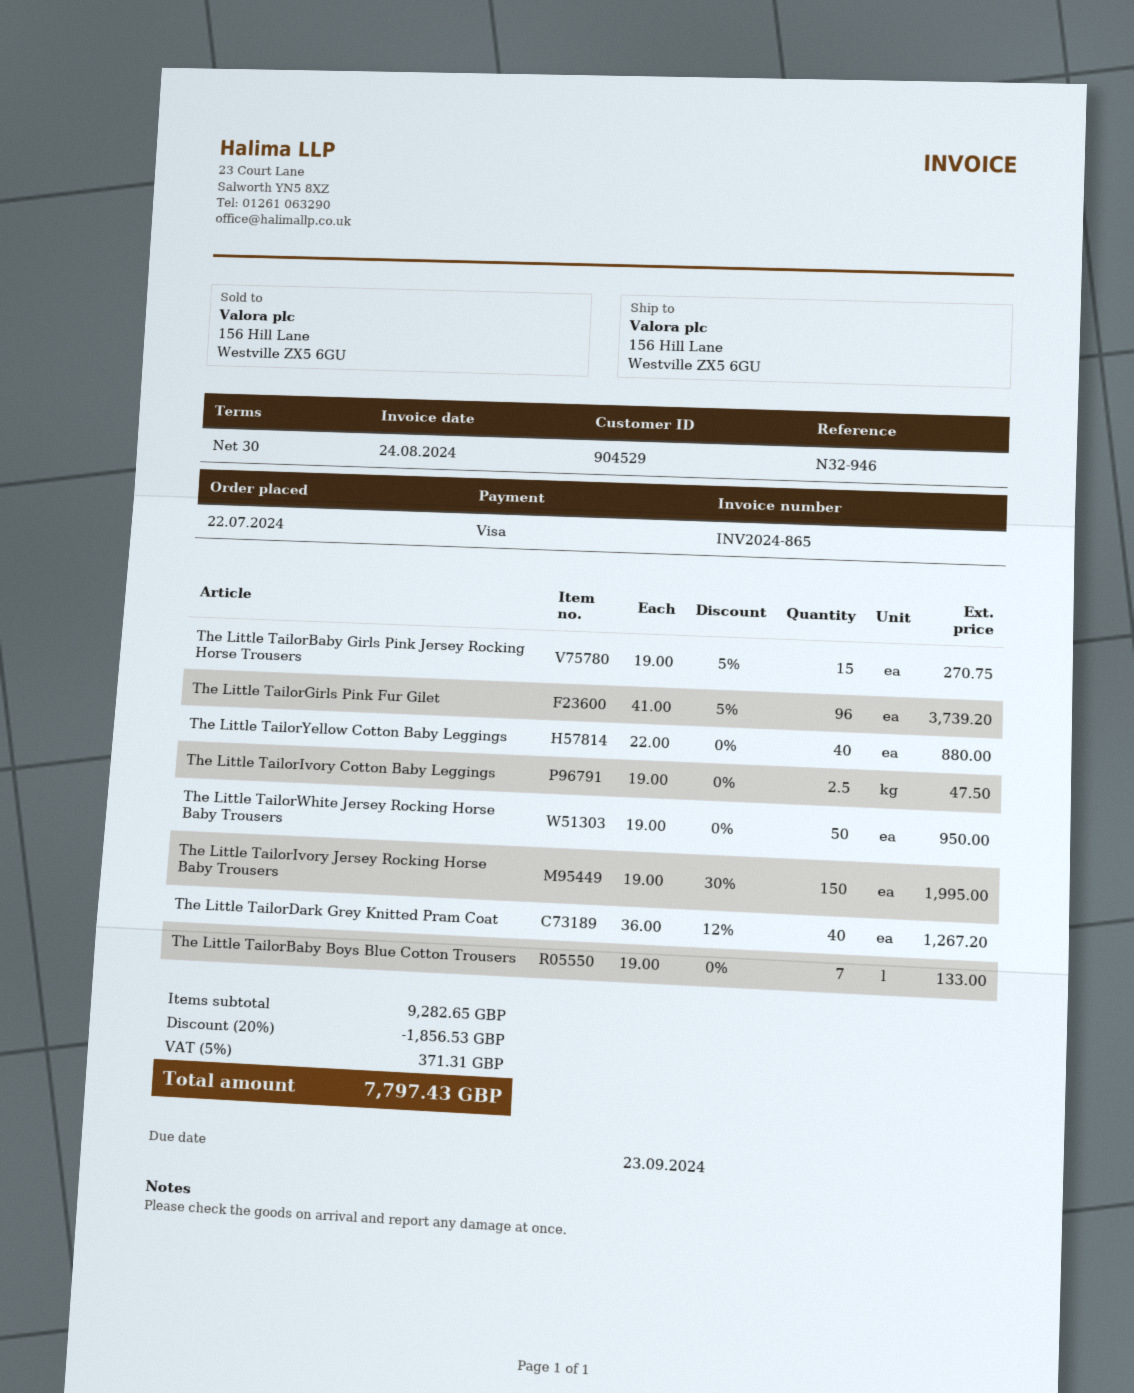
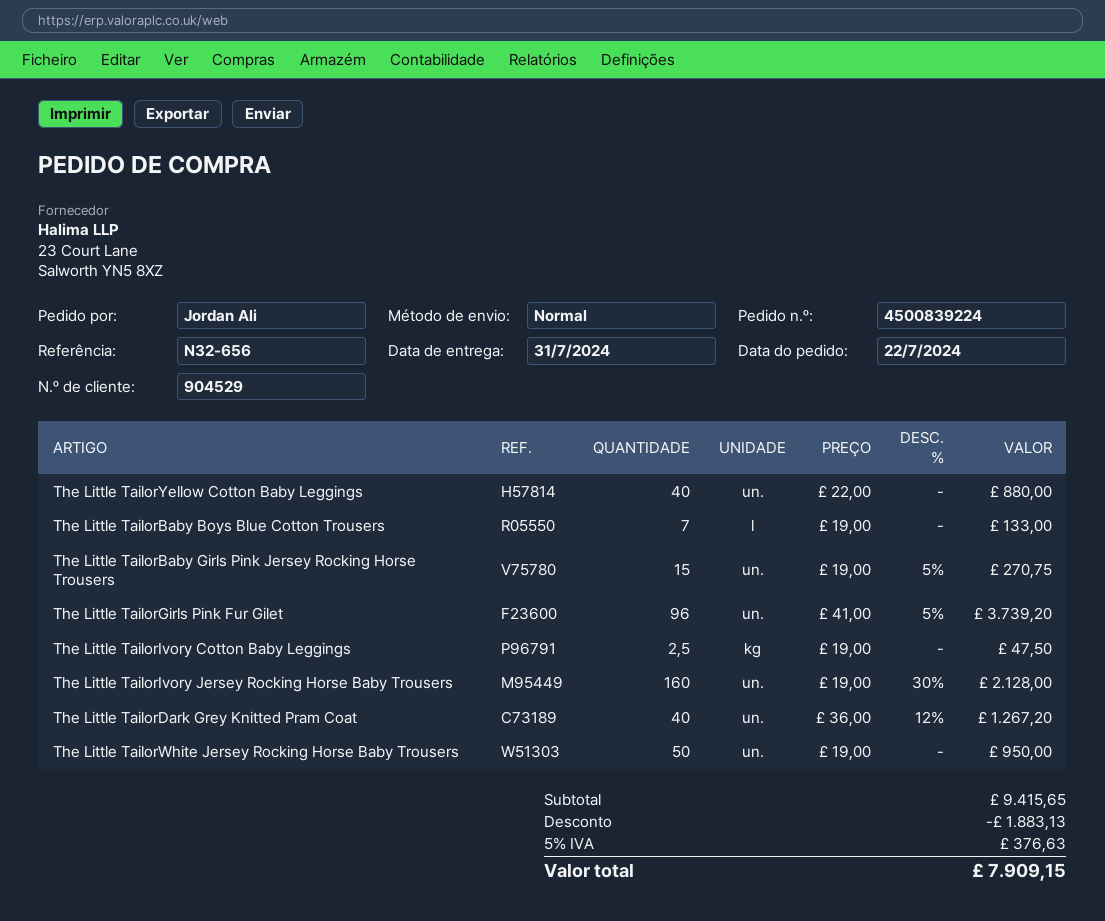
reference: N32-946 -> N32-656
The Little TailorIvory Jersey Rocking Horse Baby Trousers: 150 x 19.00 - 30% = 1995.00 -> 160 x 19.00 - 30% = 2128.00
subtotal: 9282.65 -> 9415.65
discount: 1856.53 -> 1883.13
tax: 5% = 371.31 -> 5% = 376.63
total: 7797.43 -> 7909.15

